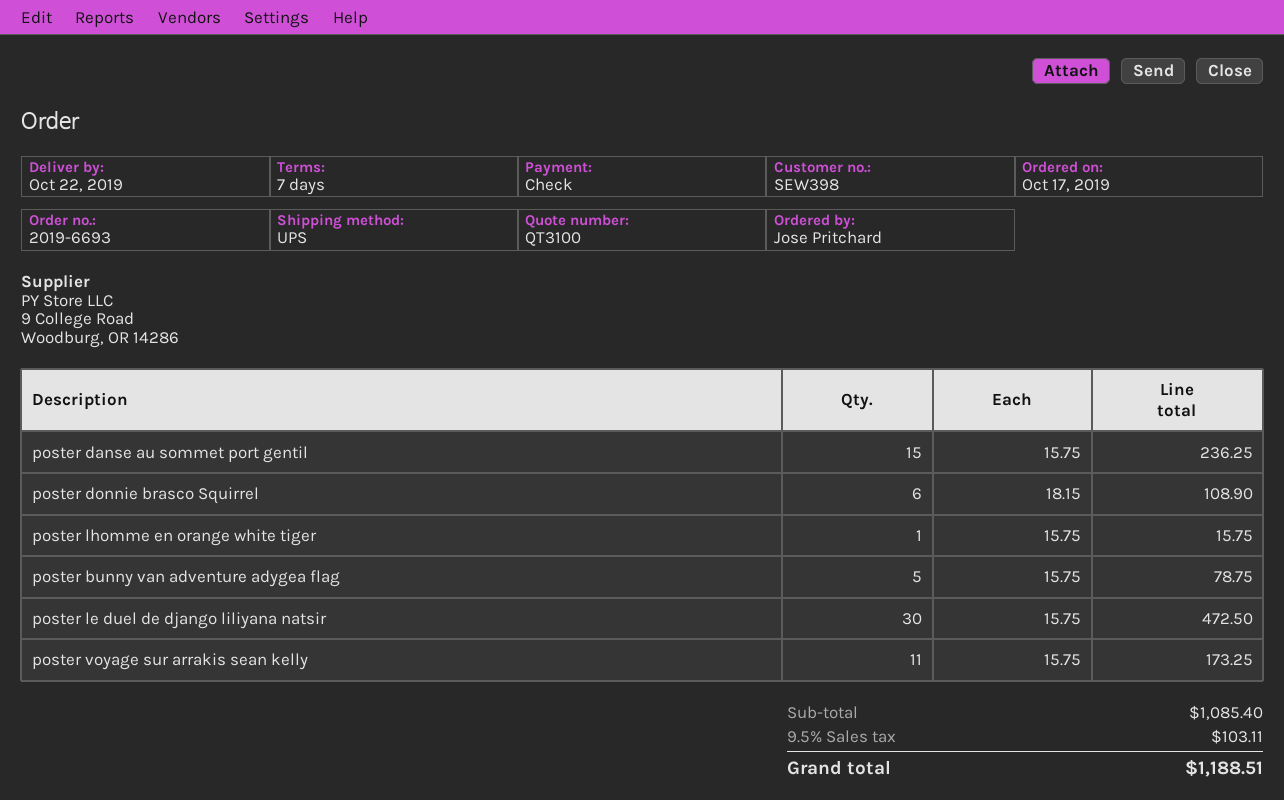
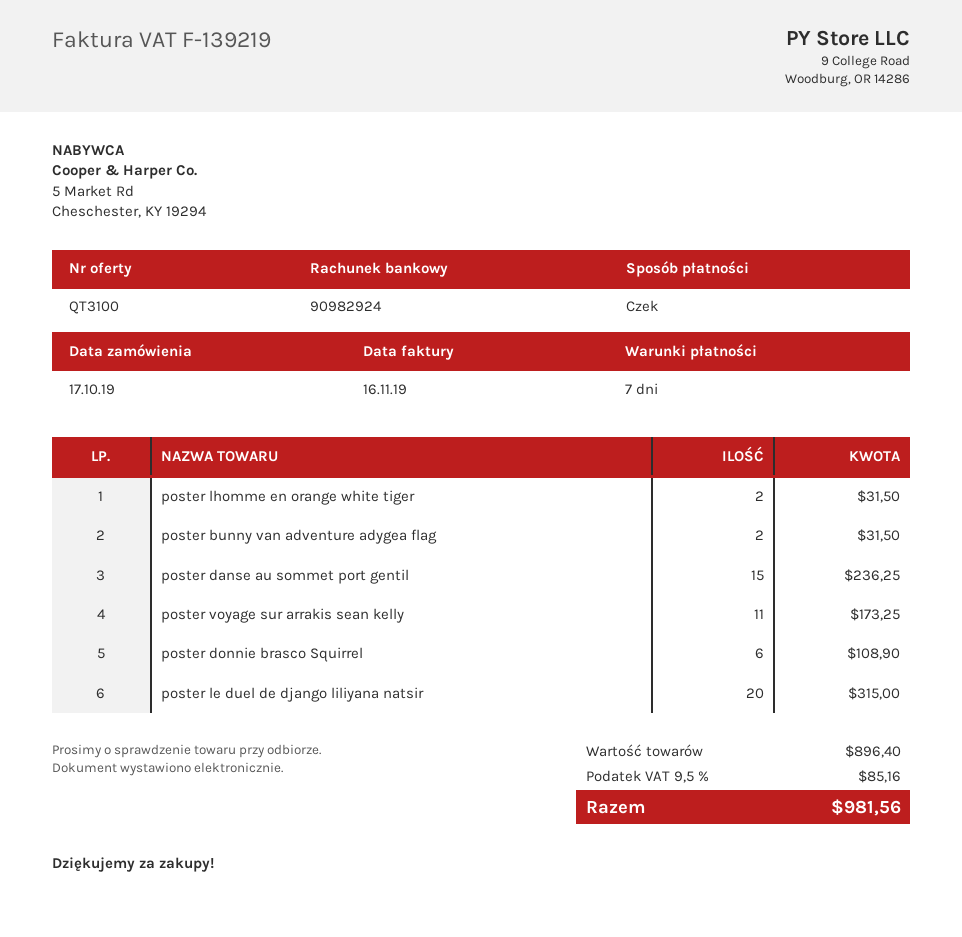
poster lhomme en orange white tiger: 1 for 15.75 -> 2 for 31.50
poster bunny van adventure adygea flag: 5 for 78.75 -> 2 for 31.50
poster le duel de django liliyana natsir: 30 for 472.50 -> 20 for 315.00
subtotal: 1085.40 -> 896.40
tax: 9.5% = 103.11 -> 9.5% = 85.16
total: 1188.51 -> 981.56

